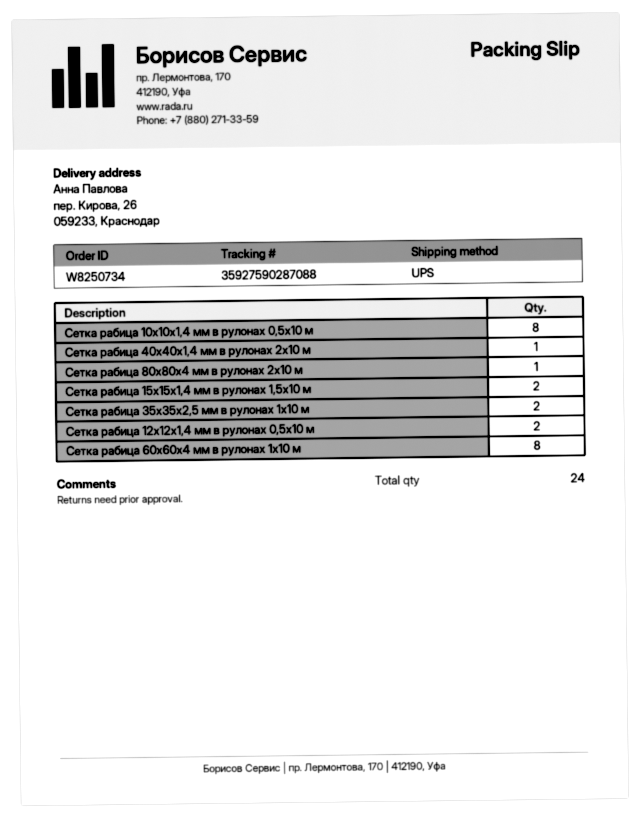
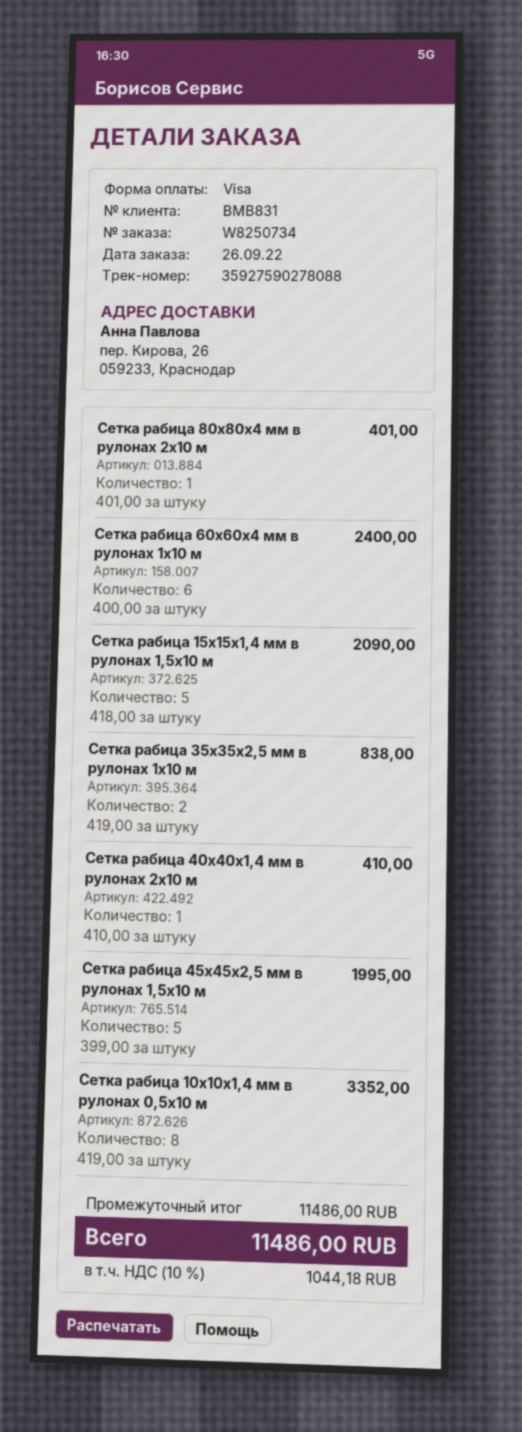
tracking number: 35927590287088 -> 35927590278088
Сетка рабица 15х15х1,4 мм в рулонах 1,5х10 м: 2 -> 5
Сетка рабица 12х12х1,4 мм в рулонах 0,5х10 м: 2 -> none
Сетка рабица 60х60х4 мм в рулонах 1х10 м: 8 -> 6
Сетка рабица 45х45х2,5 мм в рулонах 1,5х10 м: none -> 5

